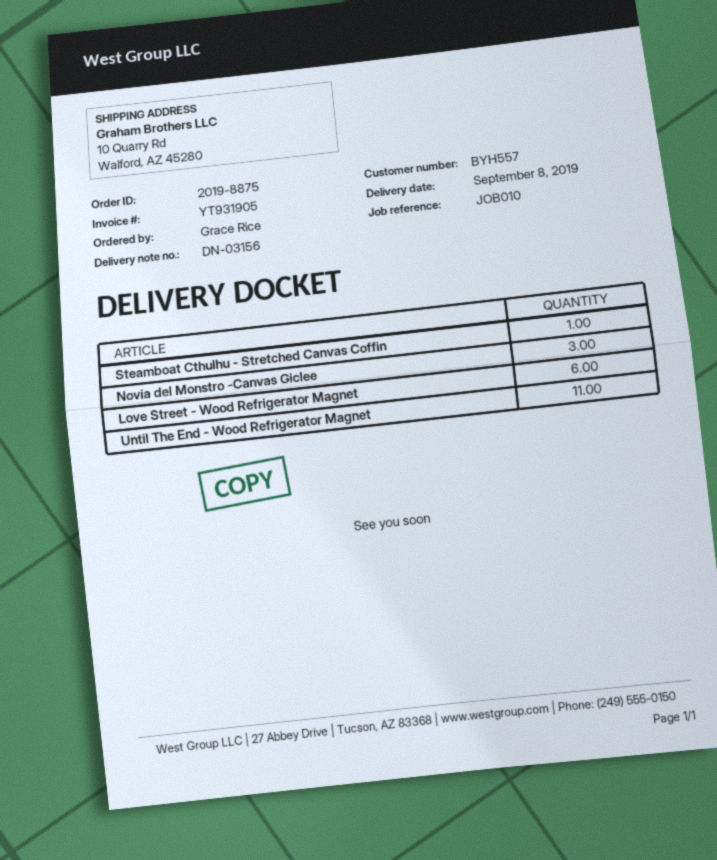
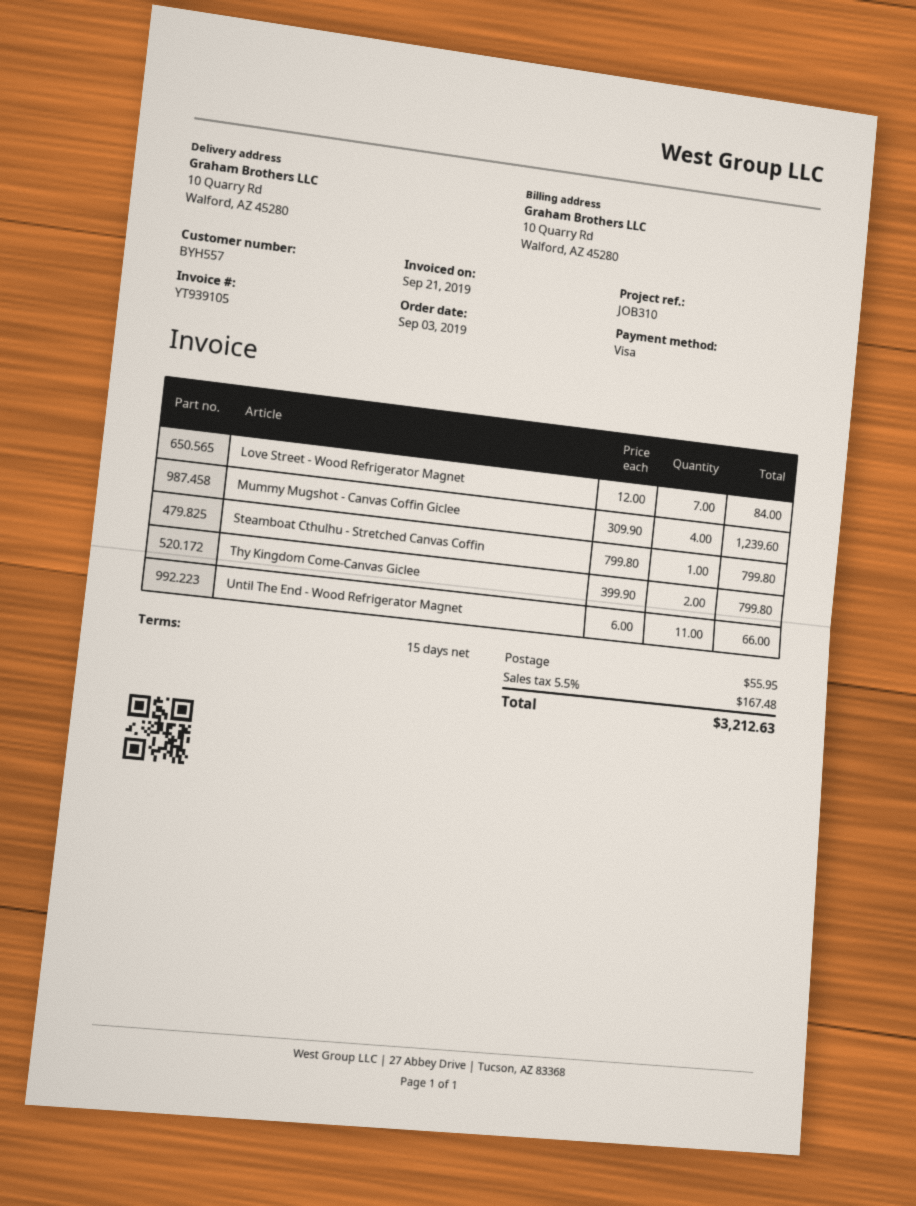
invoice number: YT931905 -> YT939105
reference: JOB010 -> JOB310
Novia del Monstro -Canvas Giclee: 3 -> none
Love Street - Wood Refrigerator Magnet: 6 -> 7
Mummy Mugshot - Canvas Coffin Giclee: none -> 4
Thy Kingdom Come-Canvas Giclee: none -> 2

